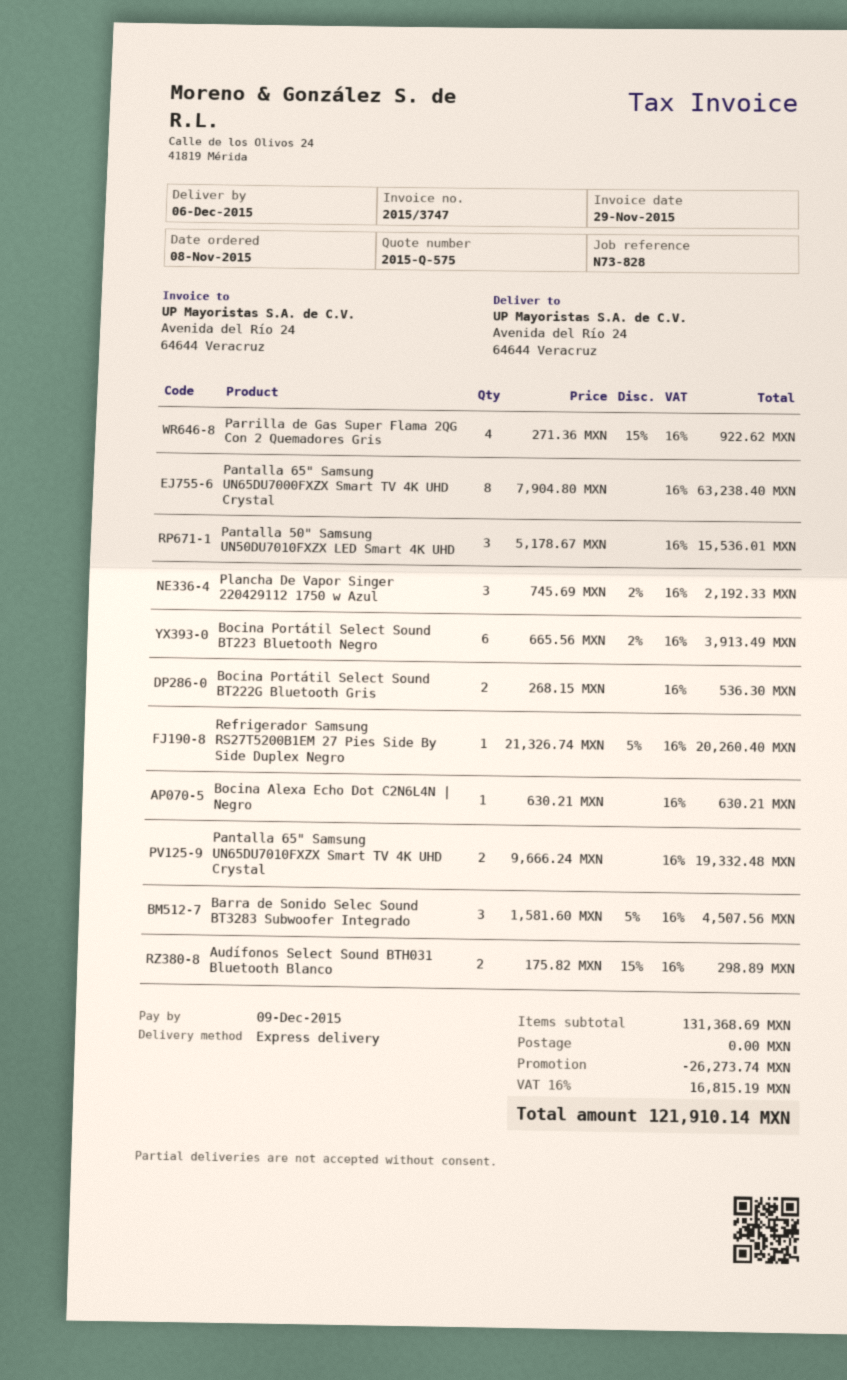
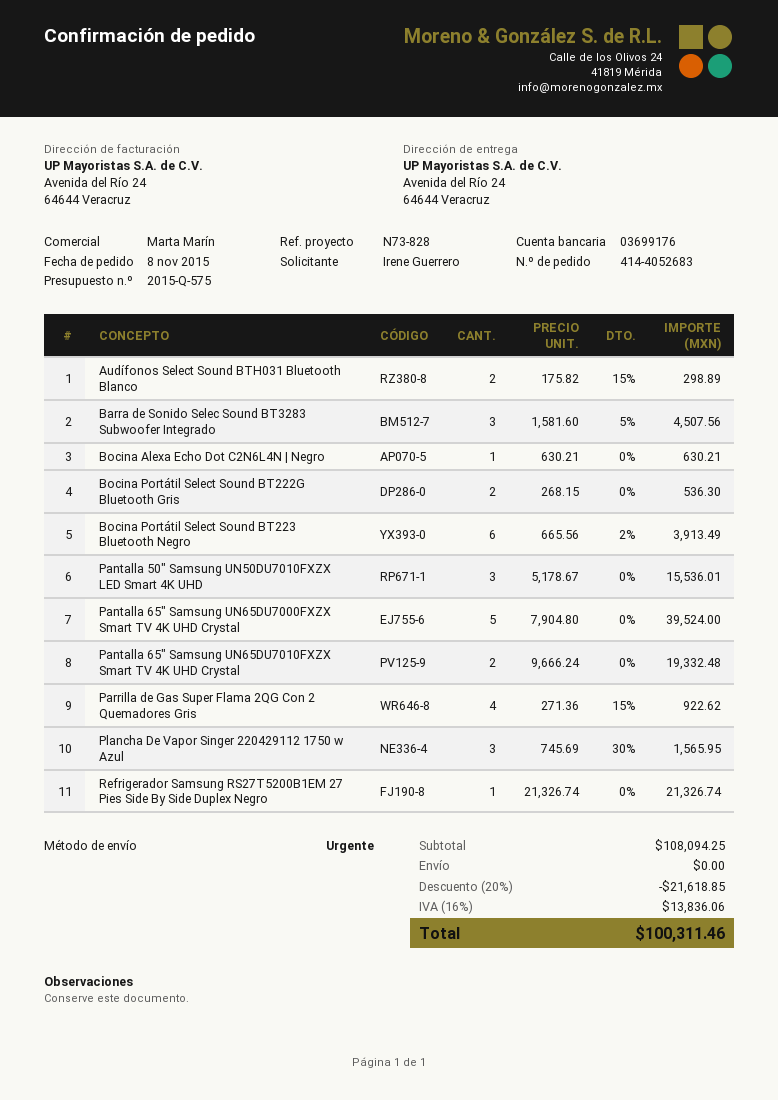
Pantalla 65" Samsung UN65DU7000FXZX Smart TV 4K UHD Crystal: 8 x 7904.80 = 63238.40 -> 5 x 7904.80 = 39524.00
Plancha De Vapor Singer 220429112 1750 w Azul: 3 x 745.69 - 2% = 2192.33 -> 3 x 745.69 - 30% = 1565.95
Refrigerador Samsung RS27T5200B1EM 27 Pies Side By Side Duplex Negro: 1 x 21326.74 - 5% = 20260.40 -> 1 x 21326.74 = 21326.74
subtotal: 131368.69 -> 108094.25
discount: 26273.74 -> 21618.85
tax: 16% = 16815.19 -> 16% = 13836.06
total: 121910.14 -> 100311.46

